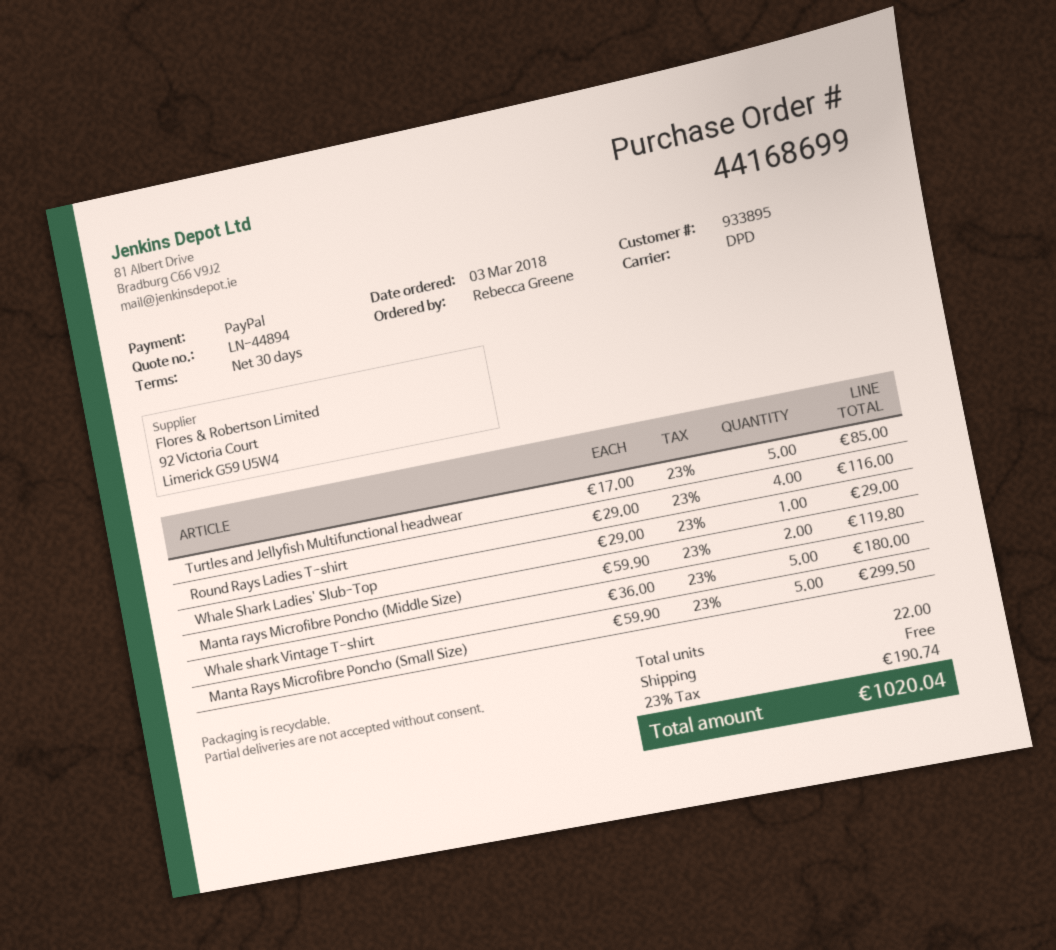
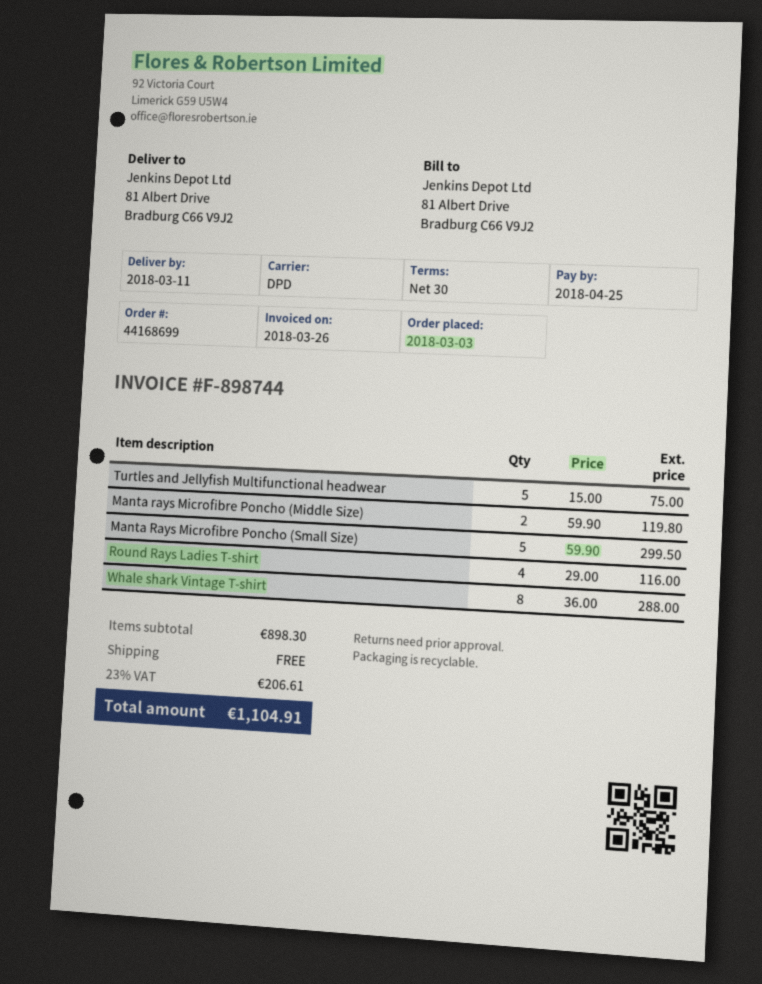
Turtles and Jellyfish Multifunctional headwear: 5 x 17.00 = 85.00 -> 5 x 15.00 = 75.00
Whale Shark Ladies' Slub-Top: 1 x 29.00 = 29.00 -> none
Whale shark Vintage T-shirt: 5 x 36.00 = 180.00 -> 8 x 36.00 = 288.00
tax: 23% = 190.74 -> 23% = 206.61
total: 1020.04 -> 1104.91

